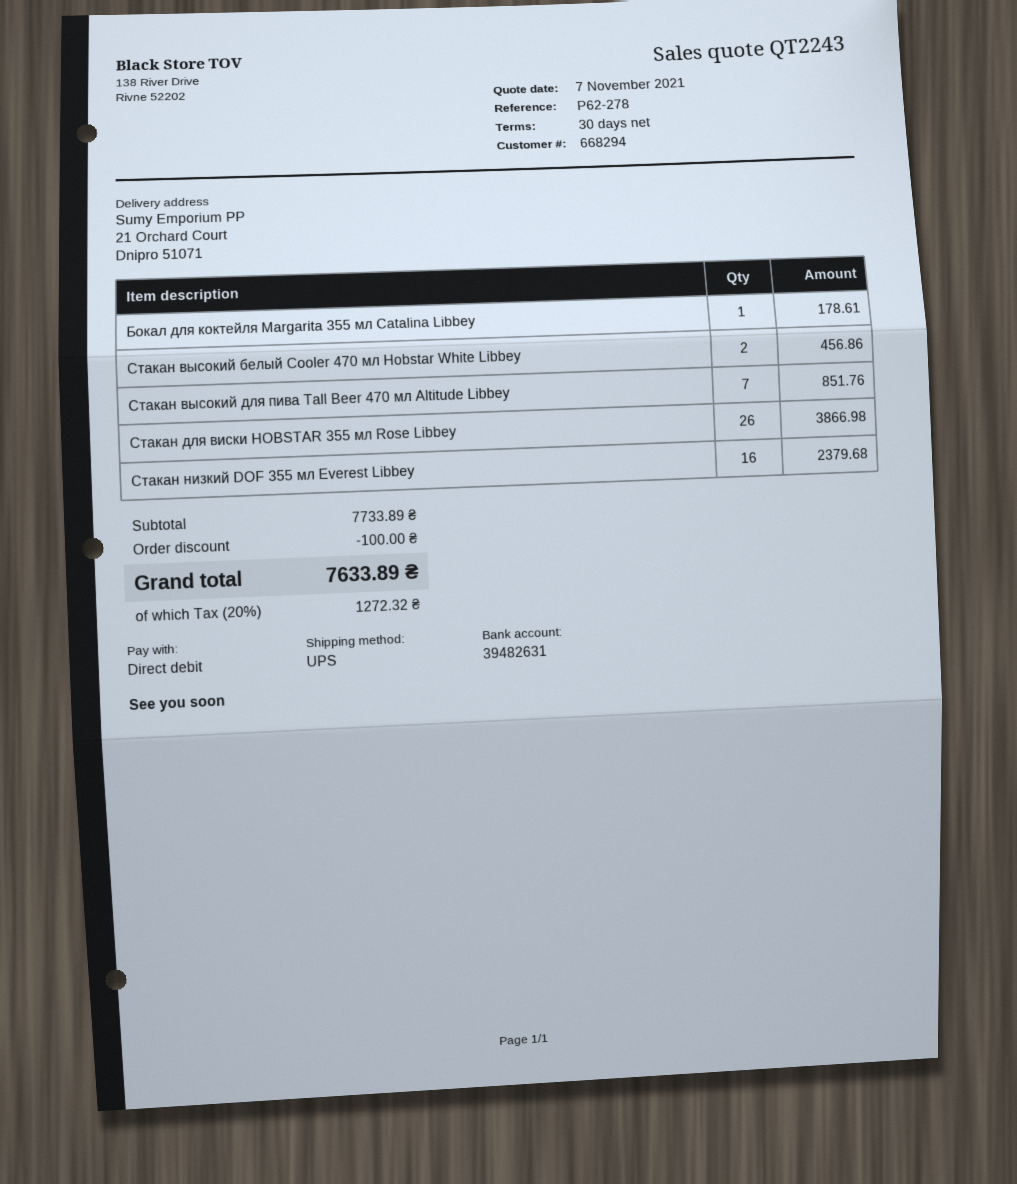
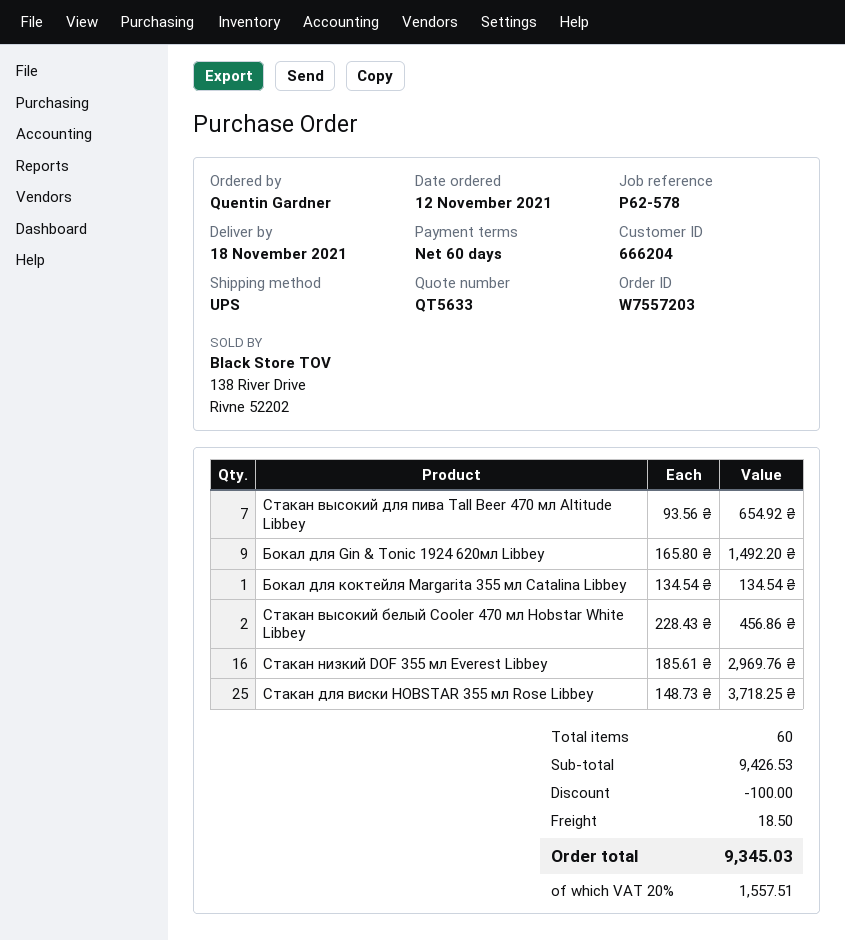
quote number: QT2243 -> QT5633
payment terms: 30 days -> 60 days
customer number: 668294 -> 666204
reference: P62-278 -> P62-578
Бокал для коктейля Margarita 355 мл Catalina Libbey: 1 for 178.61 -> 1 for 134.54
Стакан высокий для пива Tall Beer 470 мл Altitude Libbey: 7 for 851.76 -> 7 for 654.92
Стакан для виски HOBSTAR 355 мл Rose Libbey: 26 for 3866.98 -> 25 for 3718.25
Стакан низкий DOF 355 мл Everest Libbey: 16 for 2379.68 -> 16 for 2969.76
Бокал для Gin & Tonic 1924 620мл Libbey: none -> 9 for 1492.20
subtotal: 7733.89 -> 9426.53
shipping: none -> 18.50
tax: 20% = 1272.32 -> 20% = 1557.51
total: 7633.89 -> 9345.03

